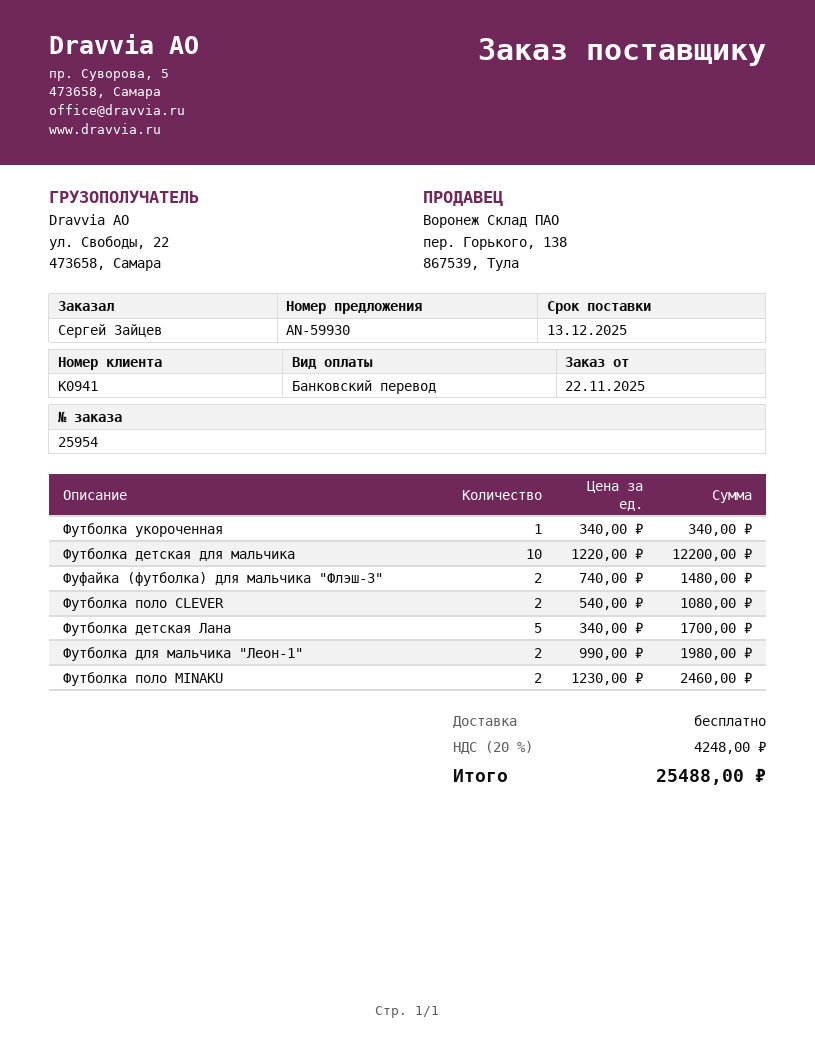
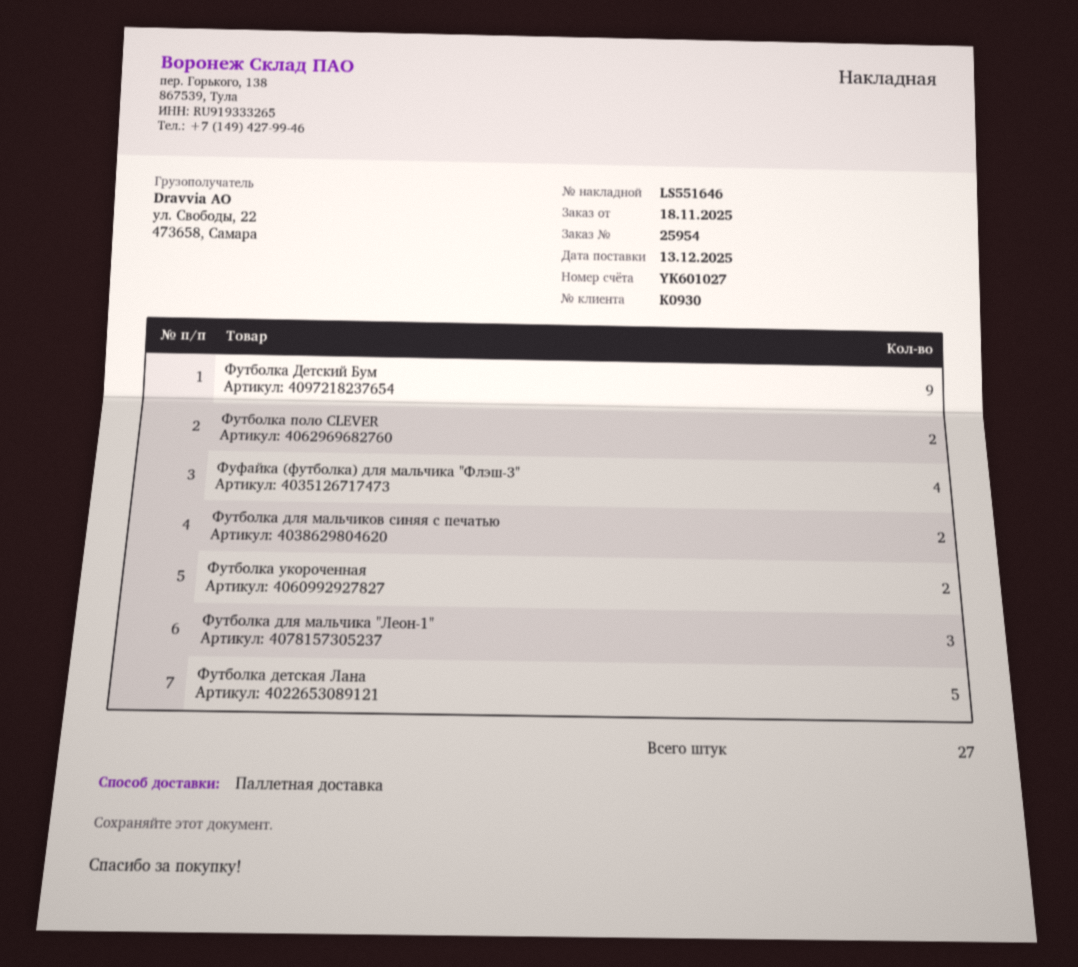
order date: 2025-11-22 -> 2025-11-18
customer number: K0941 -> K0930
Футболка укороченная: 1 -> 2
Футболка детская для мальчика: 10 -> none
Фуфайка (футболка) для мальчика "Флэш-3": 2 -> 4
Футболка для мальчика "Леон-1": 2 -> 3
Футболка поло MINAKU: 2 -> none
Футболка Детский Бум: none -> 9
Футболка для мальчиков синяя с печатью: none -> 2

